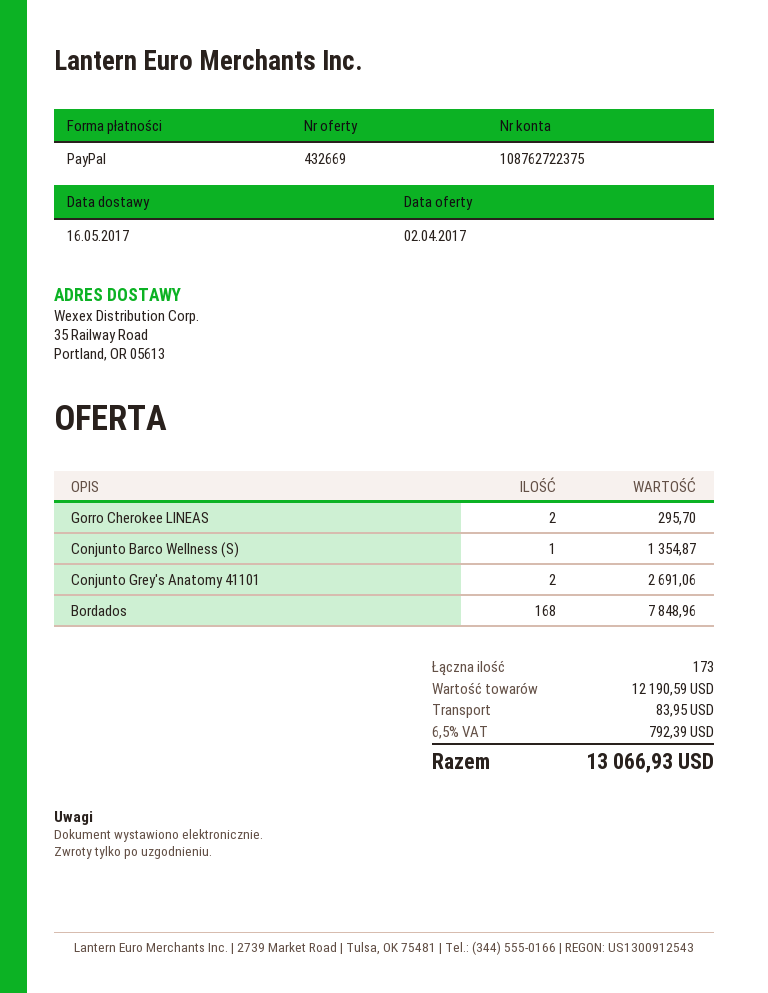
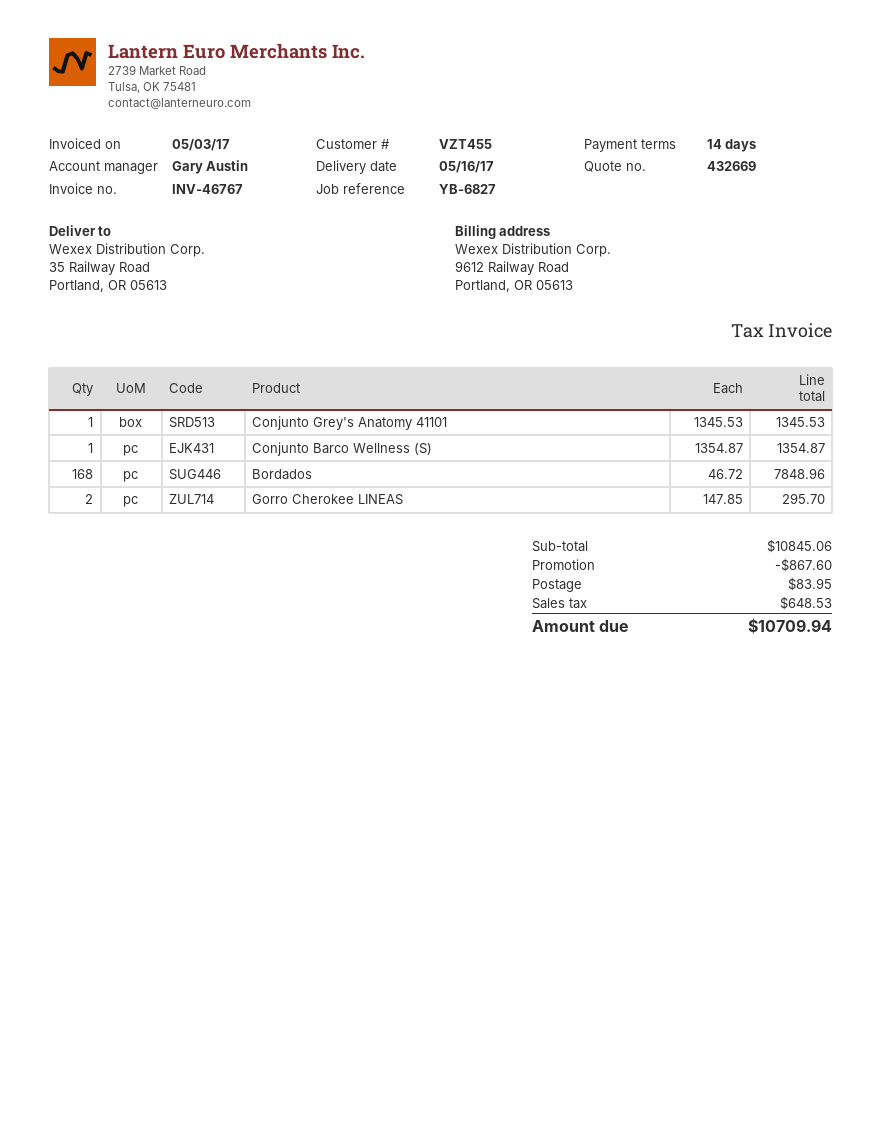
Conjunto Grey's Anatomy 41101: 2 for 2691.06 -> 1 for 1345.53
subtotal: 12190.59 -> 10845.06
discount: none -> 867.60
tax: 792.39 -> 648.53
total: 13066.93 -> 10709.94

